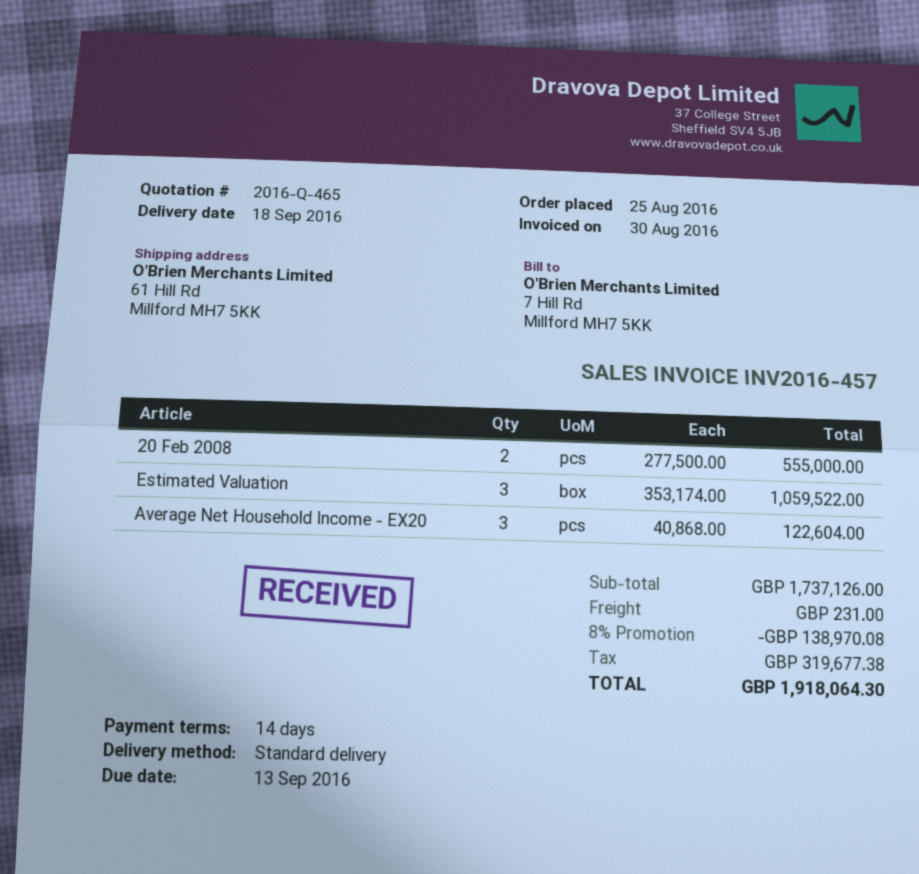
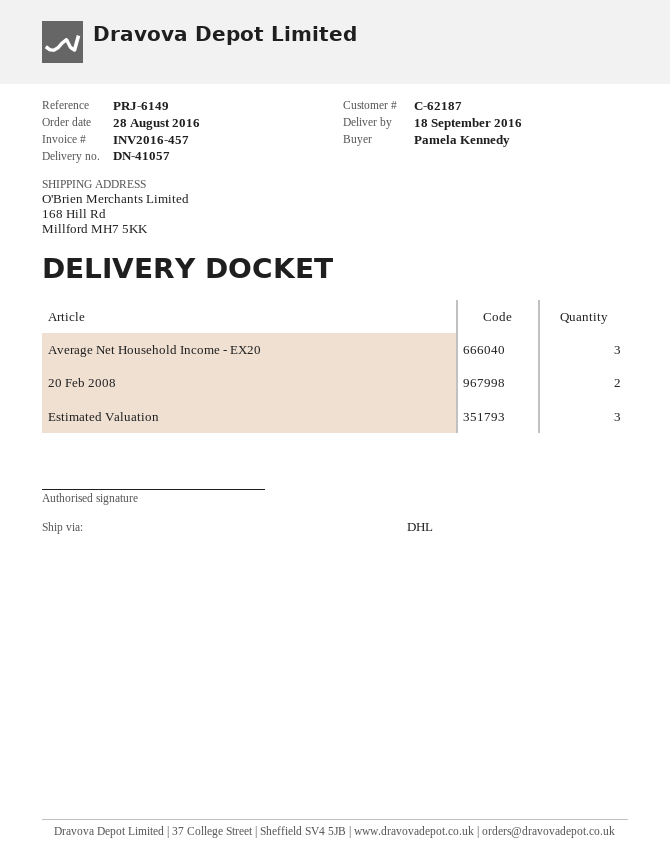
order date: 2016-08-25 -> 2016-08-28
shipping method: standard -> DHL
ship to: 61 Hill Rd, Millford MH7 5KK -> 168 Hill Rd, Millford MH7 5KK

